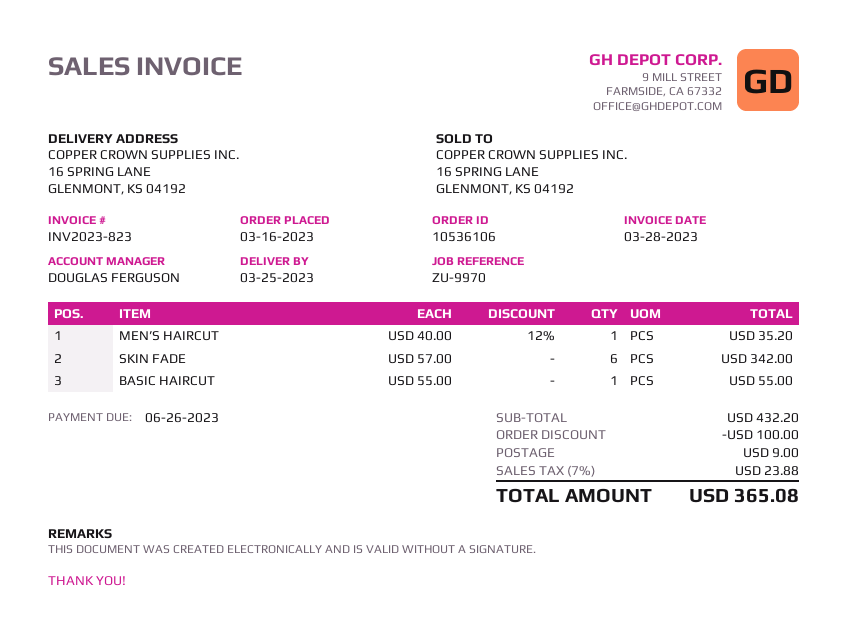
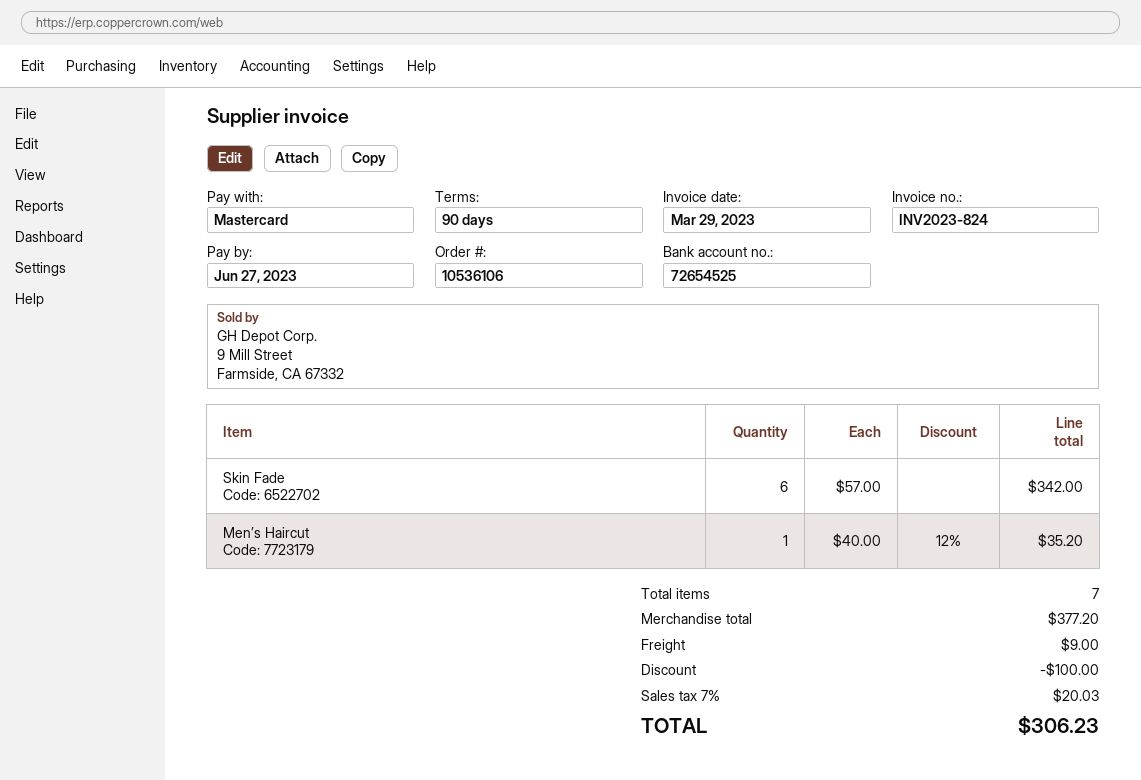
invoice number: INV2023-823 -> INV2023-824
invoice date: 2023-03-28 -> 2023-03-29
due date: 2023-06-26 -> 2023-06-27
BASIC HAIRCUT: 1 x 55.00 = 55.00 -> none
subtotal: 432.20 -> 377.20
tax: 7% = 23.88 -> 7% = 20.03
total: 365.08 -> 306.23

